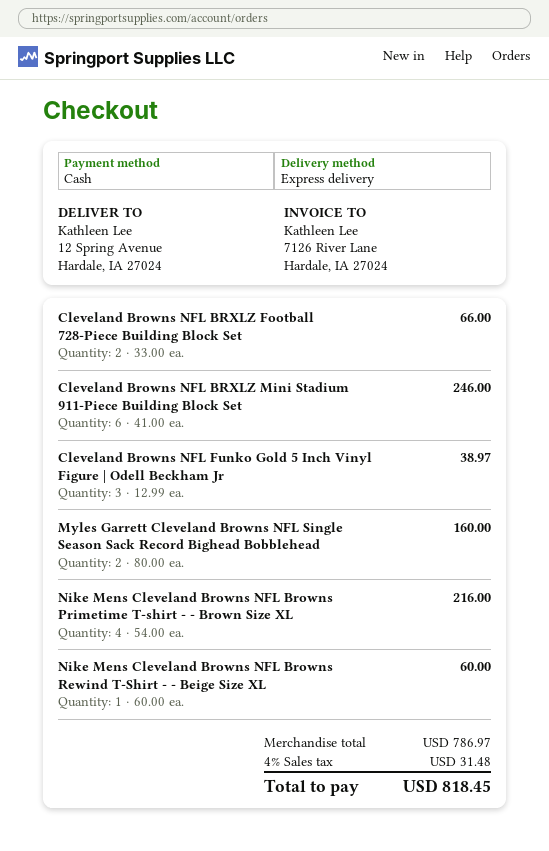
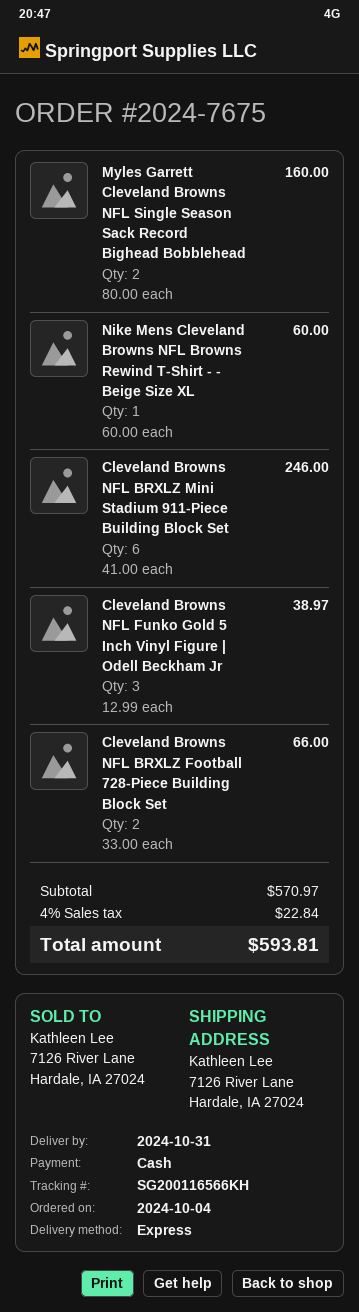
ship to: 12 Spring Avenue, Hardale, IA 27024 -> 7126 River Lane, Hardale, IA 27024
Nike Mens Cleveland Browns NFL Browns Primetime T-shirt - - Brown Size XL: 4 x 54.00 = 216.00 -> none
subtotal: 786.97 -> 570.97
tax: 4% = 31.48 -> 4% = 22.84
total: 818.45 -> 593.81

